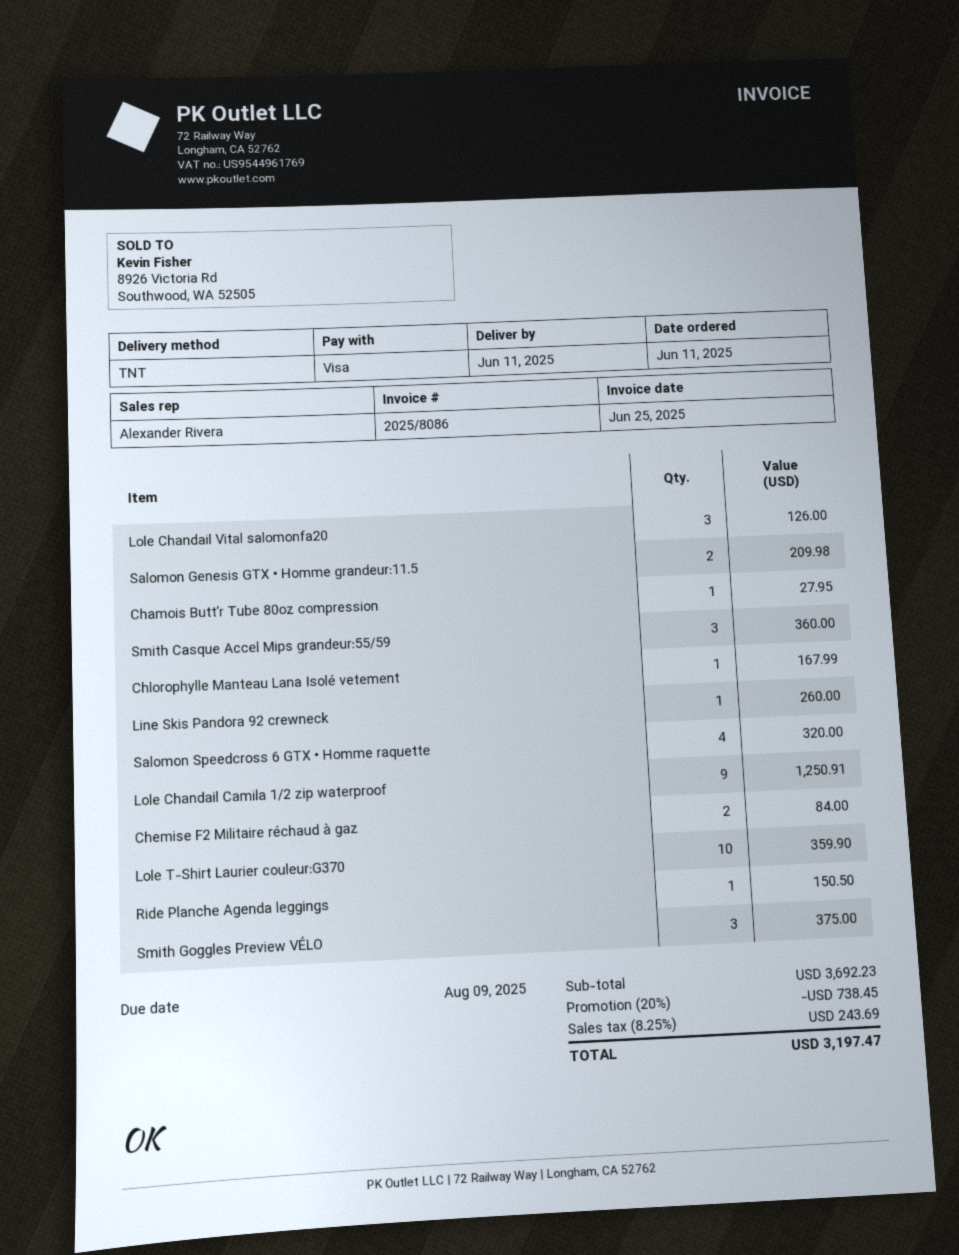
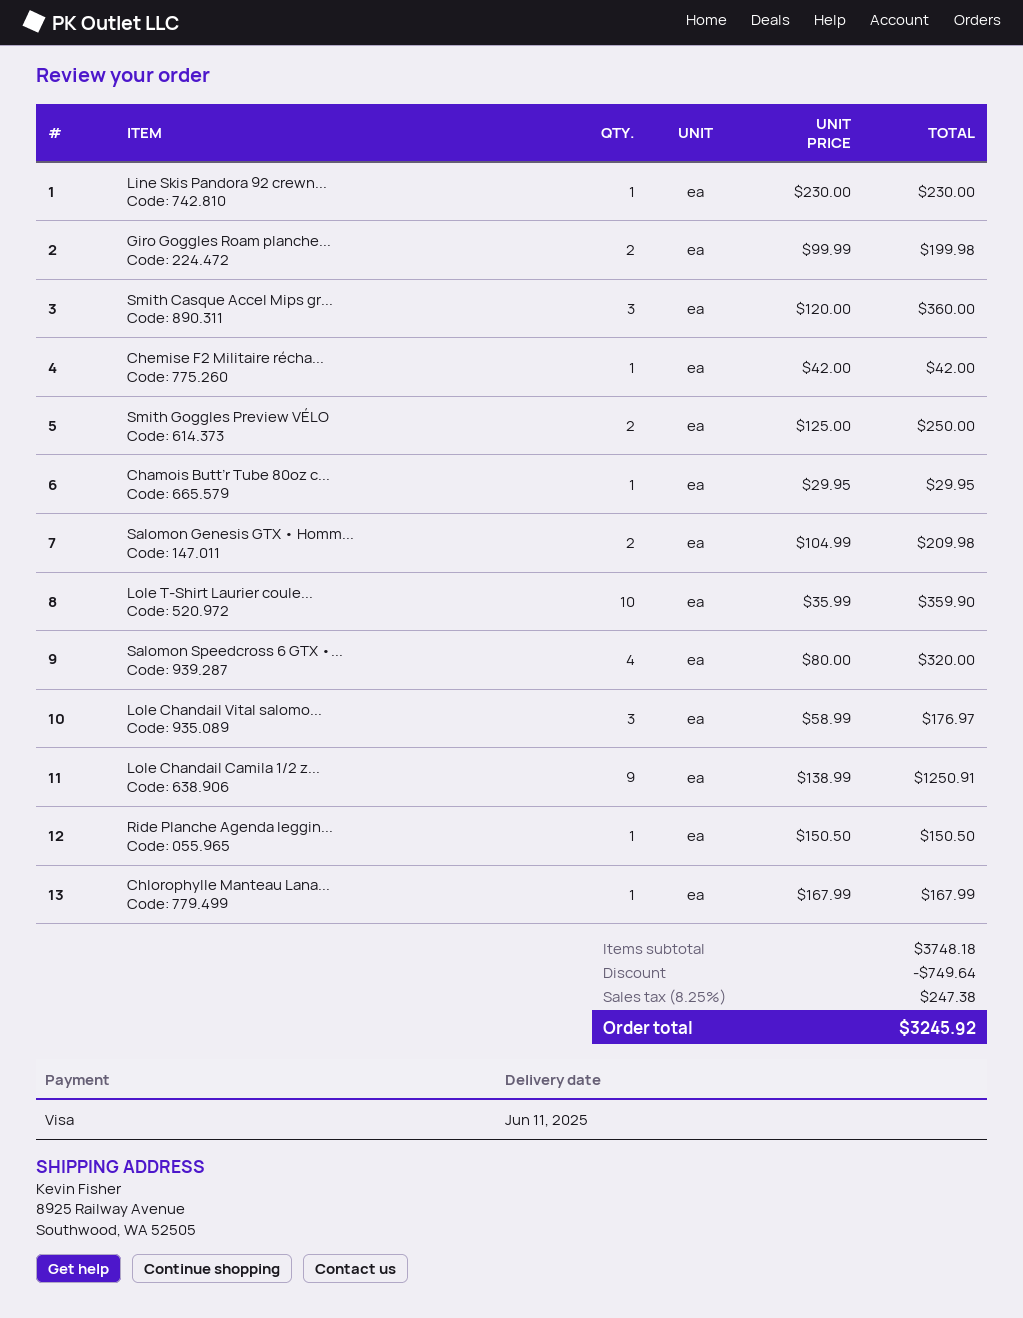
Lole Chandail Vital salomonfa20: 3 for 126.00 -> 3 for 176.97
Chamois Butt’r Tube 80oz compression: 1 for 27.95 -> 1 for 29.95
Line Skis Pandora 92 crewneck: 1 for 260.00 -> 1 for 230.00
Chemise F2 Militaire réchaud à gaz: 2 for 84.00 -> 1 for 42.00
Smith Goggles Preview VÉLO: 3 for 375.00 -> 2 for 250.00
Giro Goggles Roam planche...: none -> 2 for 199.98
subtotal: 3692.23 -> 3748.18
discount: 738.45 -> 749.64
tax: 8.25% = 243.69 -> 8.25% = 247.38
total: 3197.47 -> 3245.92

